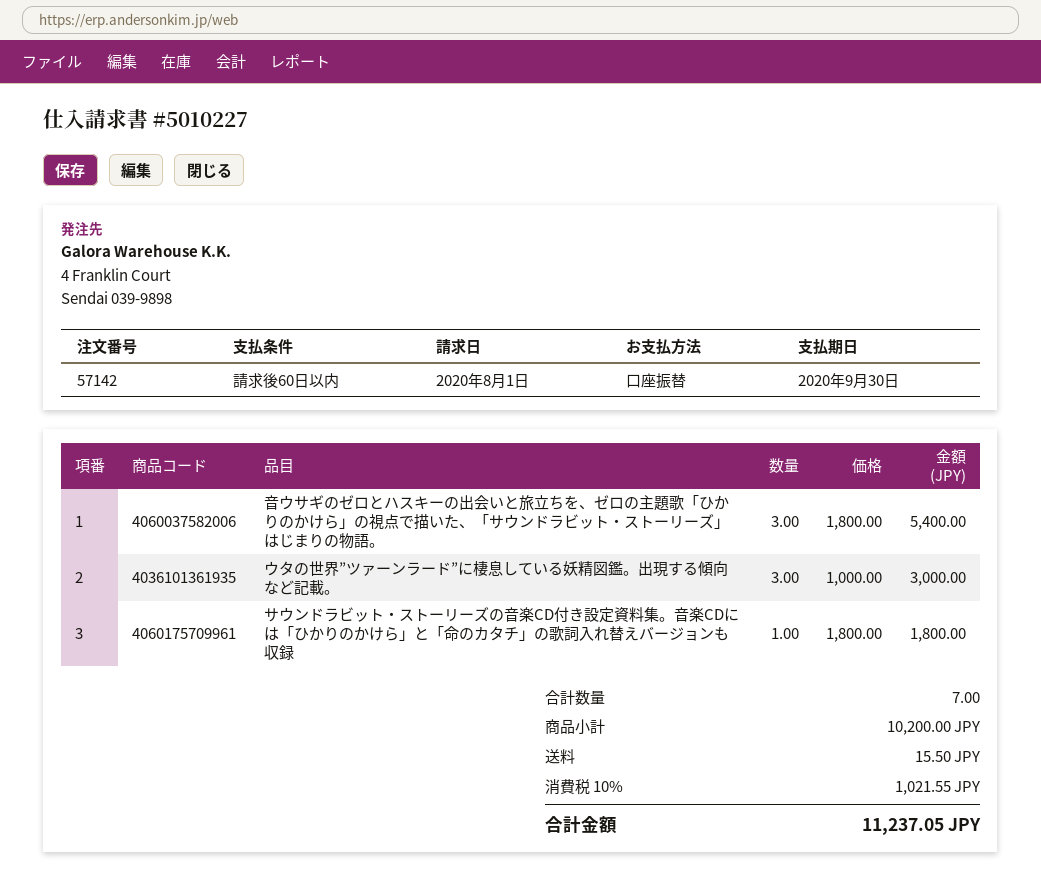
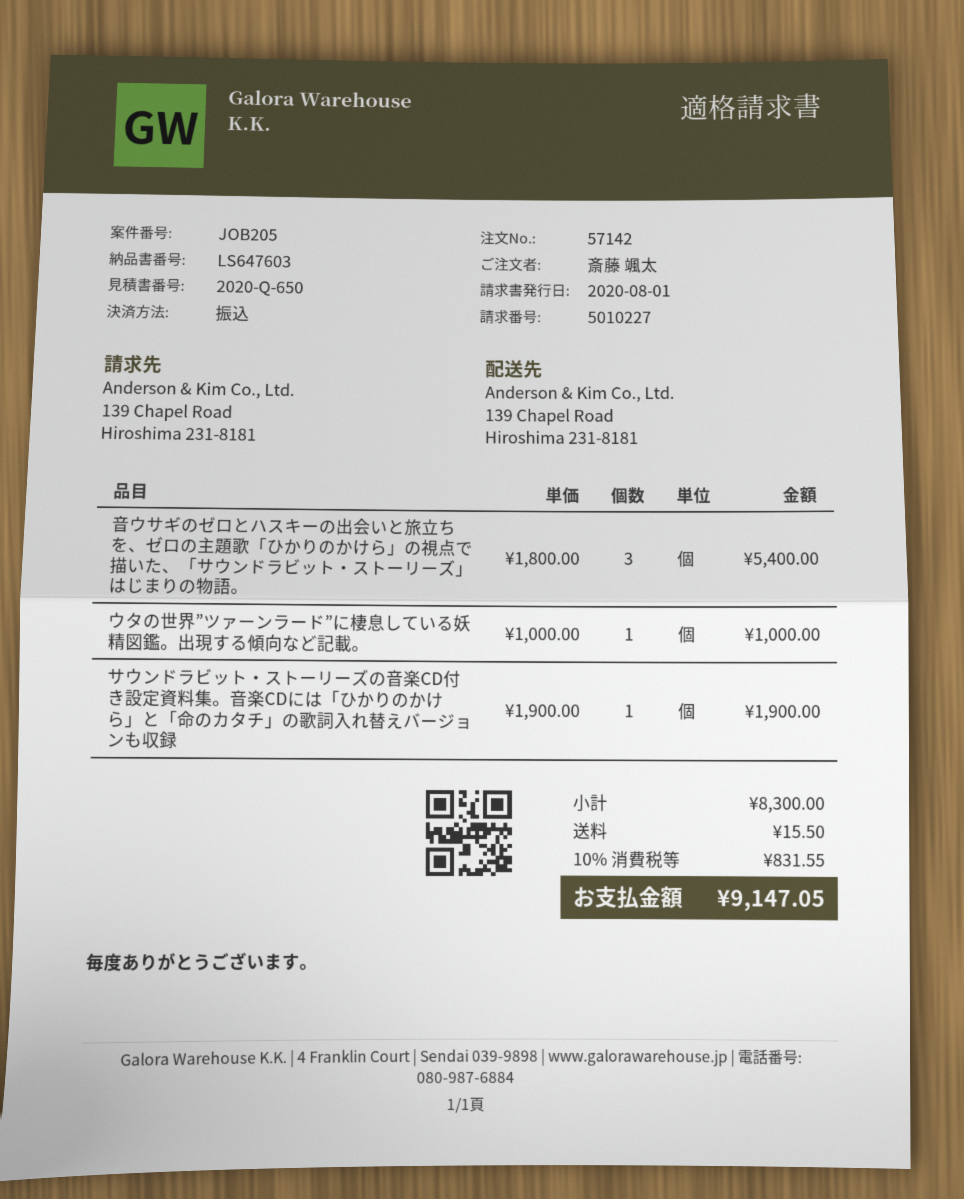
payment method: direct debit -> bank transfer
ウタの世界”ツァーンラード”に棲息している妖精図鑑。出現する傾向など記載。: 3 x 1000.00 = 3000.00 -> 1 x 1000.00 = 1000.00
サウンドラビット・ストーリーズの音楽CD付き設定資料集。音楽CDには「ひかりのかけら」と「命のカタチ」の歌詞入れ替えバージョンも収録: 1 x 1800.00 = 1800.00 -> 1 x 1900.00 = 1900.00
subtotal: 10200.00 -> 8300.00
tax: 10% = 1021.55 -> 10% = 831.55
total: 11237.05 -> 9147.05

